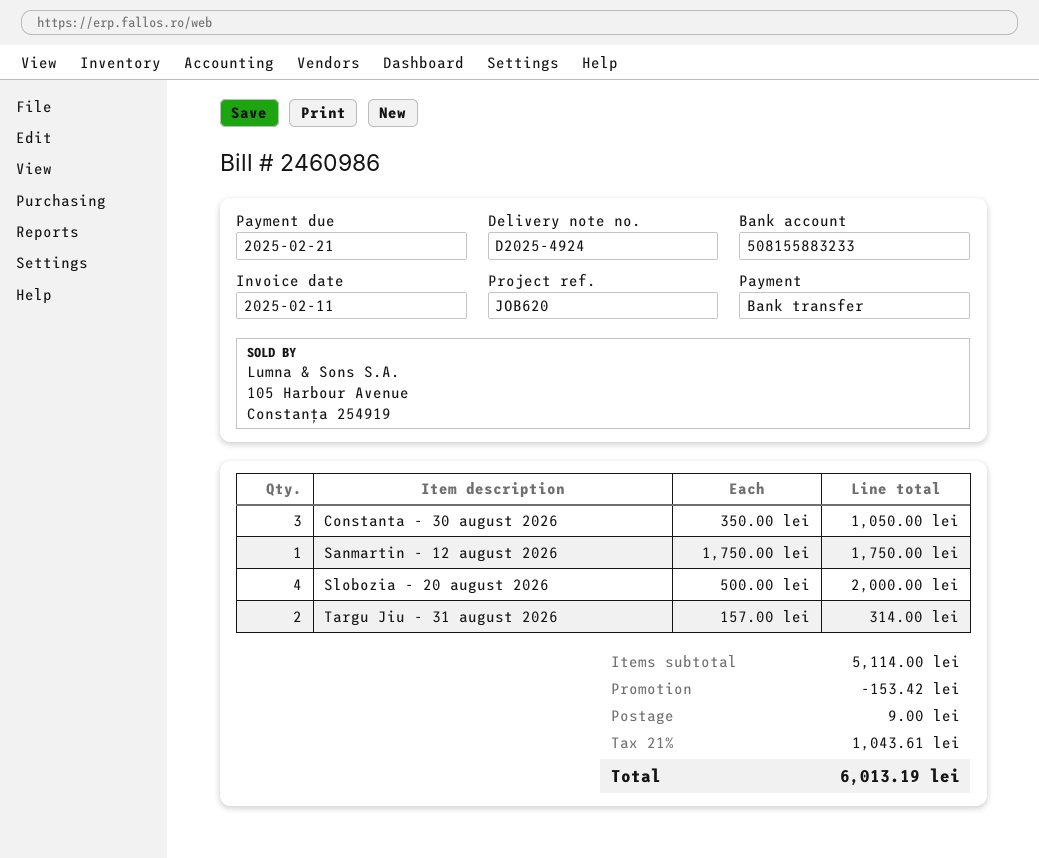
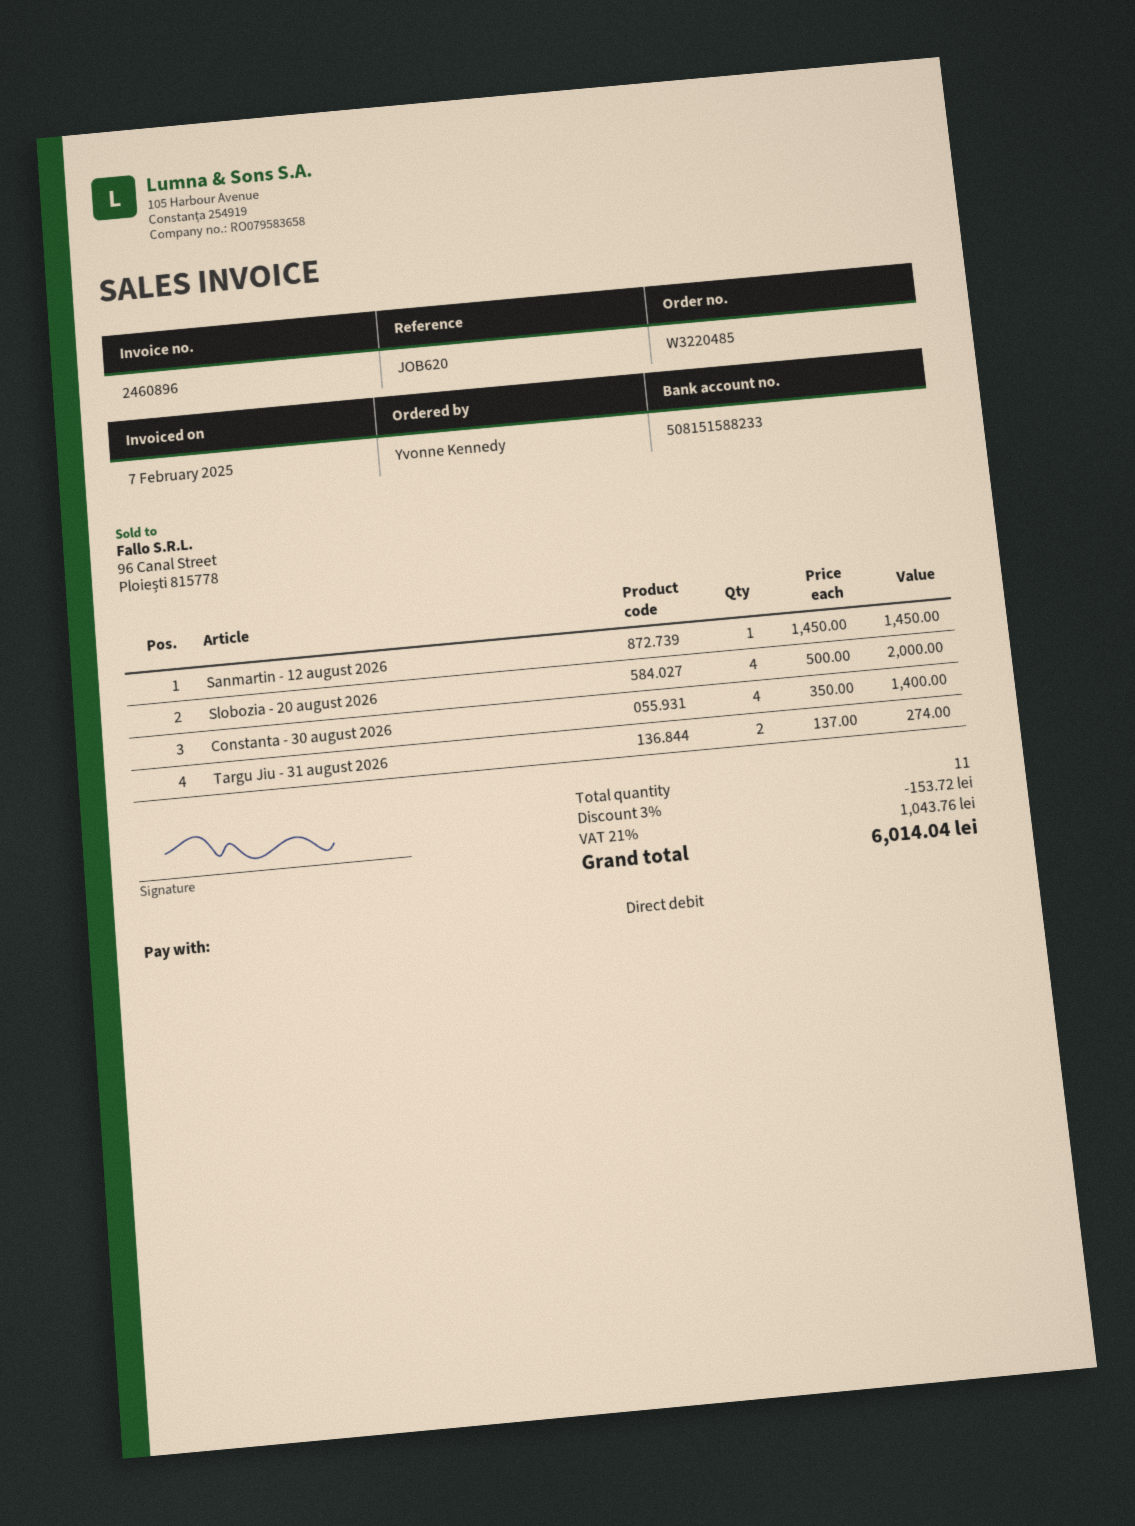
invoice number: 2460986 -> 2460896
invoice date: 2025-02-11 -> 2025-02-07
payment method: bank transfer -> direct debit
bank account: 508155883233 -> 508151588233
Constanta - 30 august 2026: 3 x 350.00 = 1050.00 -> 4 x 350.00 = 1400.00
Sanmartin - 12 august 2026: 1 x 1750.00 = 1750.00 -> 1 x 1450.00 = 1450.00
Targu Jiu - 31 august 2026: 2 x 157.00 = 314.00 -> 2 x 137.00 = 274.00
discount: 153.42 -> 153.72
shipping: 9.00 -> none
tax: 21% = 1043.61 -> 21% = 1043.76
total: 6013.19 -> 6014.04

